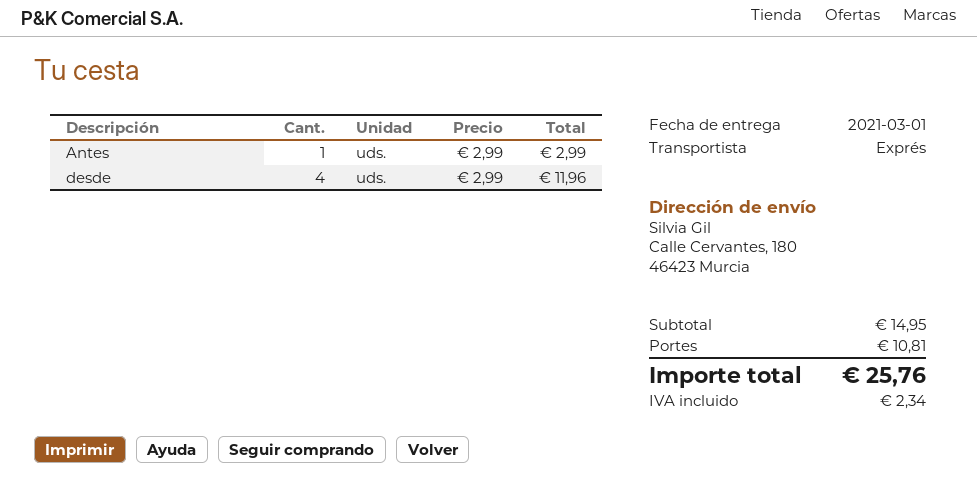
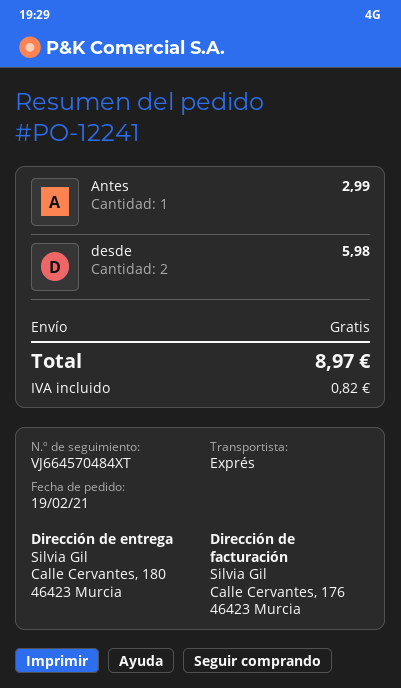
desde: 4 for 11.96 -> 2 for 5.98
shipping: 10.81 -> 0.00
tax: 2.34 -> 0.82
total: 25.76 -> 8.97

